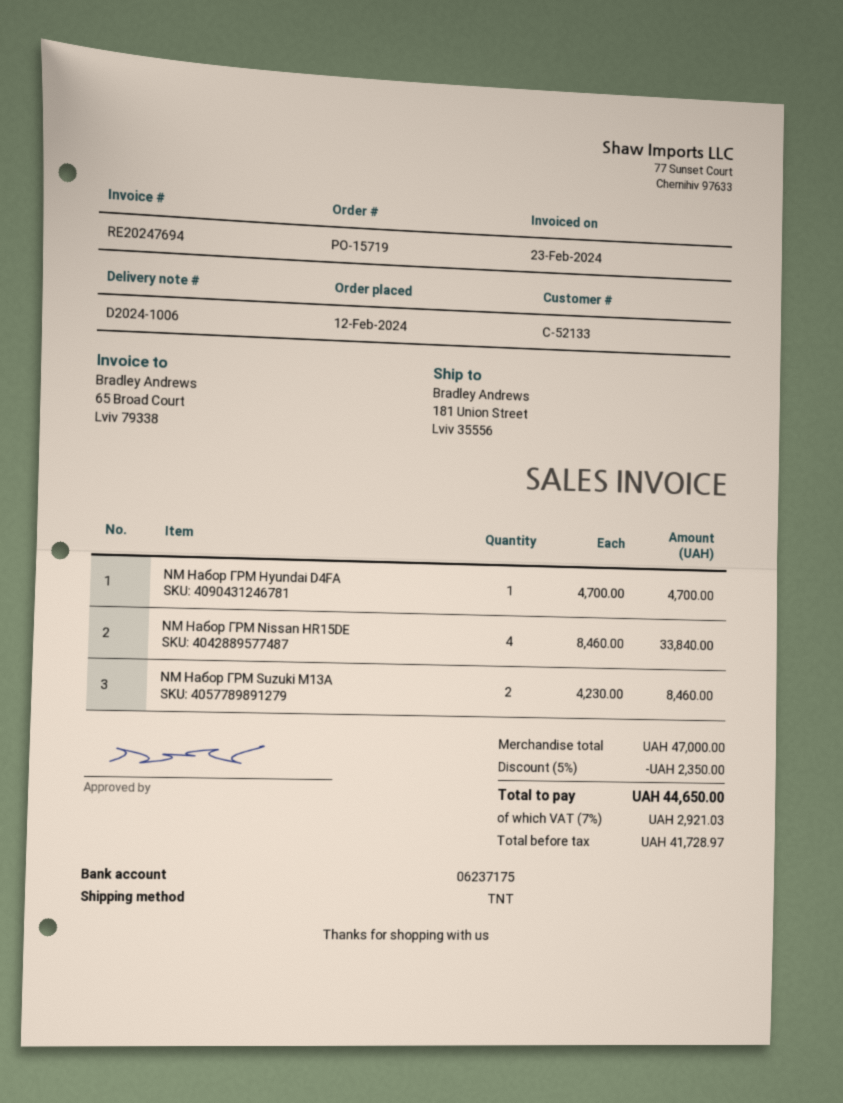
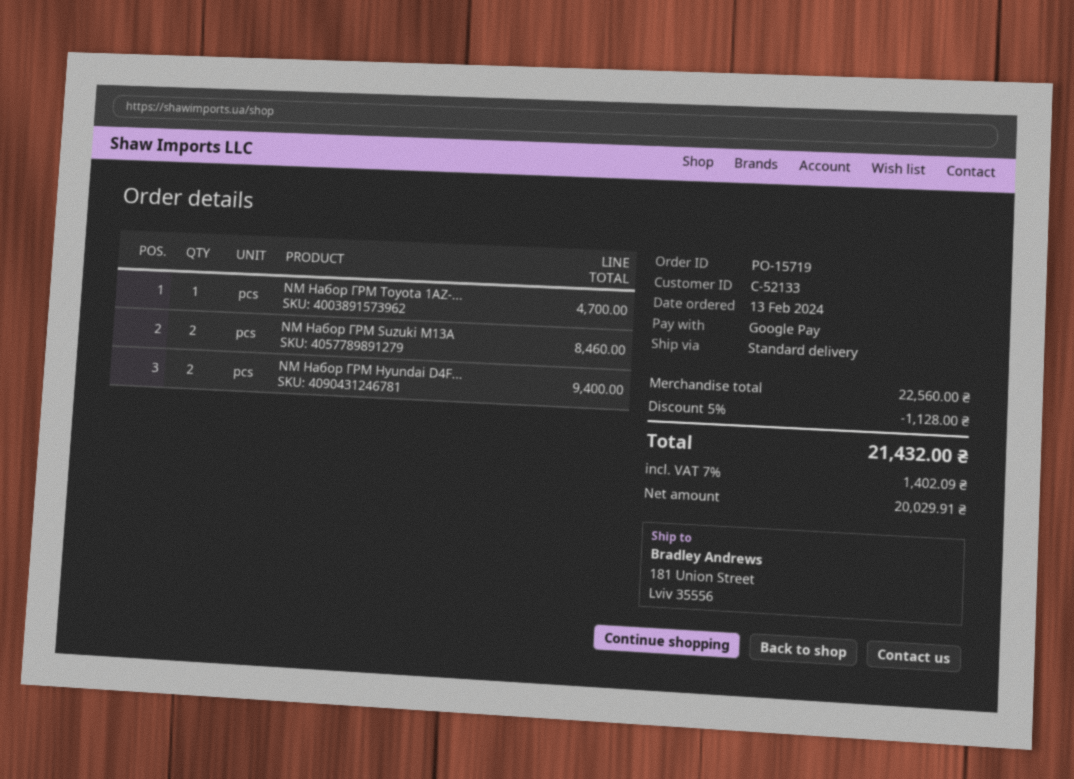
order date: 2024-02-12 -> 2024-02-13
shipping method: TNT -> standard
NM Набор ГРМ Hyundai D4FA: 1 for 4700.00 -> 2 for 9400.00
NM Набор ГРМ Nissan HR15DE: 4 for 33840.00 -> none
NM Набор ГРМ Toyota 1AZ-...: none -> 1 for 4700.00
subtotal: 47000.00 -> 22560.00
discount: 5% = 2350.00 -> 5% = 1128.00
net: 41728.97 -> 20029.91
tax: 7% = 2921.03 -> 7% = 1402.09
total: 44650.00 -> 21432.00

